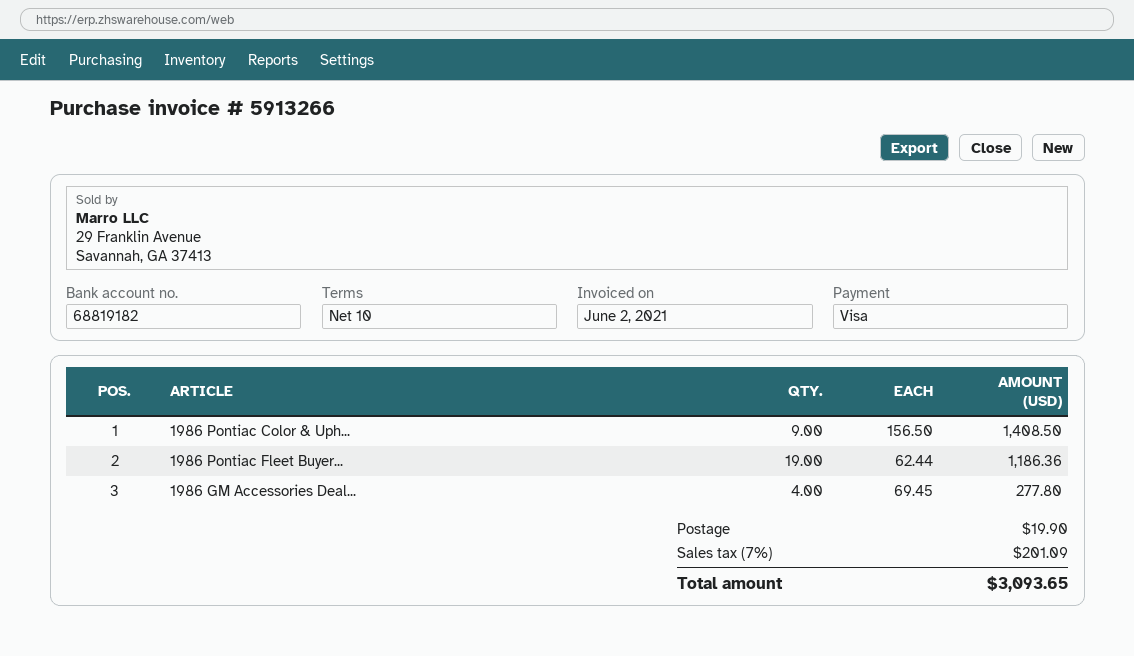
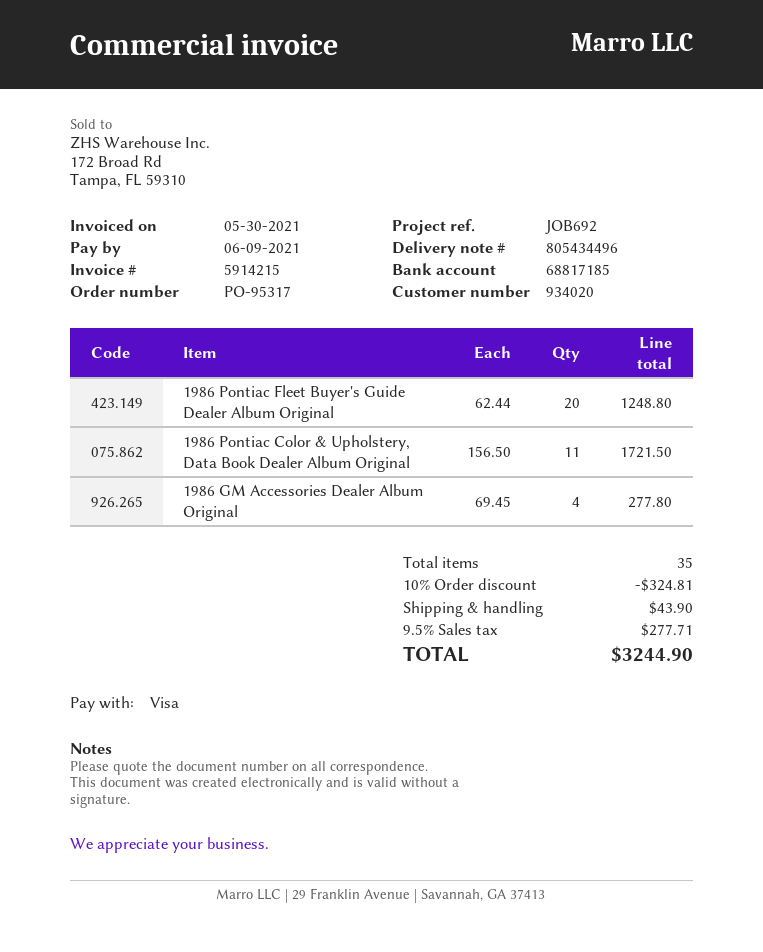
invoice number: 5913266 -> 5914215
invoice date: 2021-06-02 -> 2021-05-30
bank account: 68819182 -> 68817185
1986 Pontiac Color & Uph...: 9 x 156.50 = 1408.50 -> 11 x 156.50 = 1721.50
1986 Pontiac Fleet Buyer...: 19 x 62.44 = 1186.36 -> 20 x 62.44 = 1248.80
discount: none -> 10% = 324.81
shipping: 19.90 -> 43.90
tax: 7% = 201.09 -> 9.5% = 277.71
total: 3093.65 -> 3244.90

